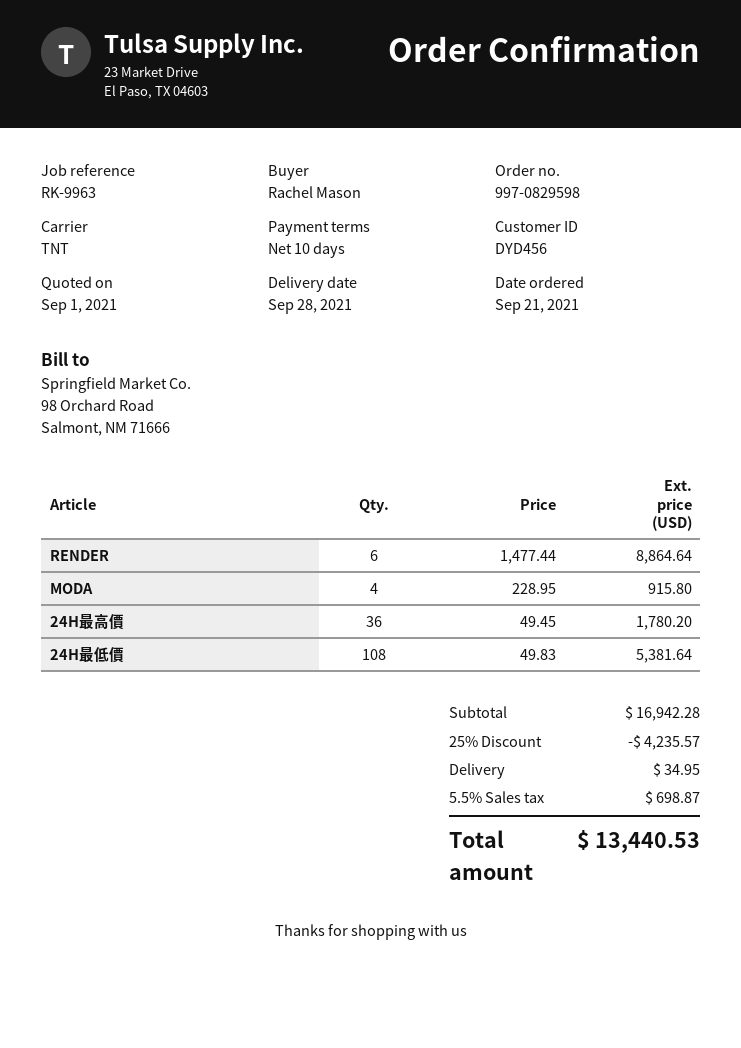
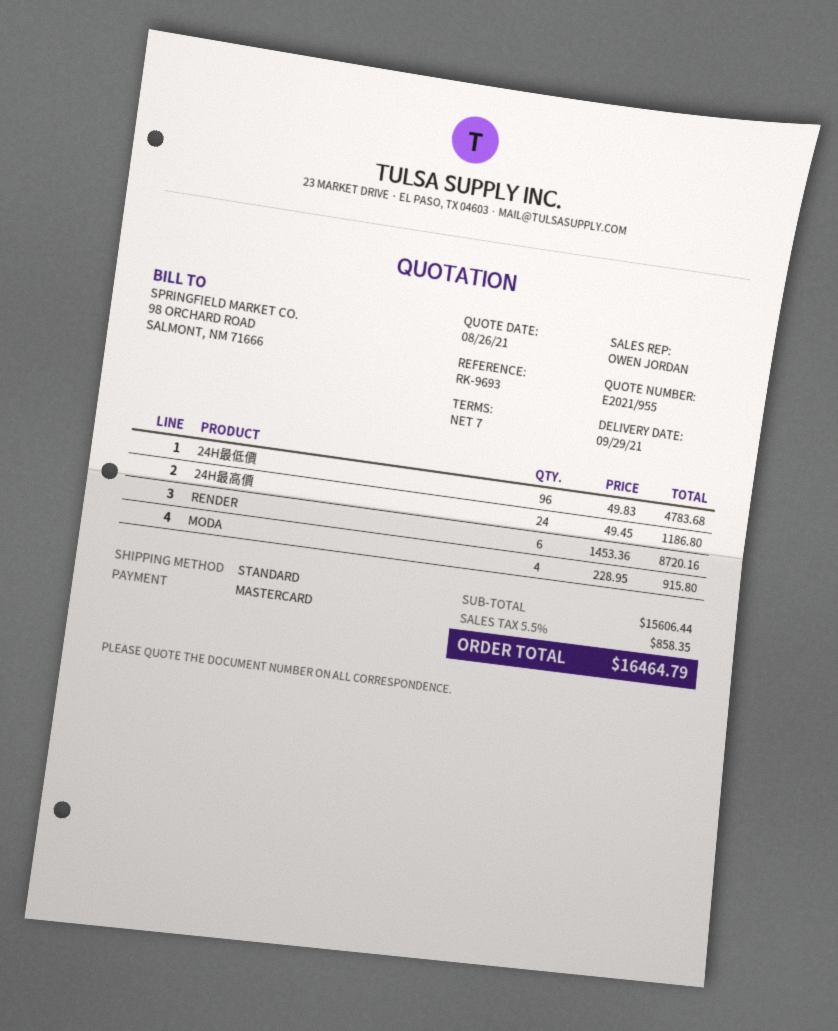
quote date: 2021-09-01 -> 2021-08-26
delivery date: 2021-09-28 -> 2021-09-29
payment terms: 10 days -> 7 days
reference: RK-9963 -> RK-9693
shipping method: TNT -> standard
RENDER: 6 x 1477.44 = 8864.64 -> 6 x 1453.36 = 8720.16
24H最高價: 36 x 49.45 = 1780.20 -> 24 x 49.45 = 1186.80
24H最低價: 108 x 49.83 = 5381.64 -> 96 x 49.83 = 4783.68
subtotal: 16942.28 -> 15606.44
discount: 25% = 4235.57 -> none
shipping: 34.95 -> none
tax: 5.5% = 698.87 -> 5.5% = 858.35
total: 13440.53 -> 16464.79

